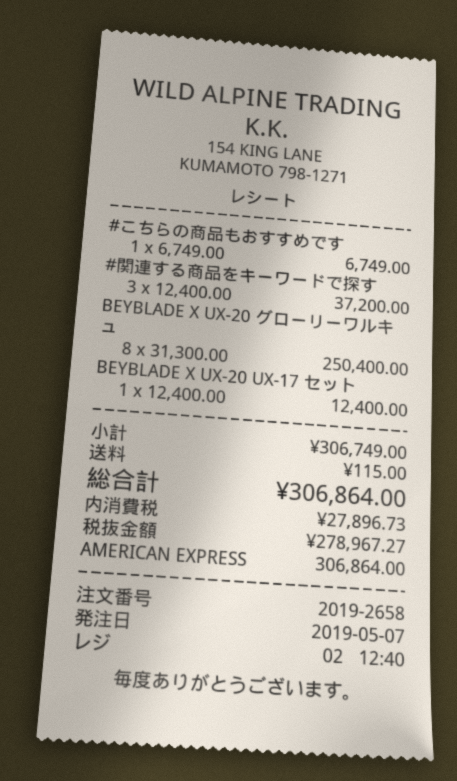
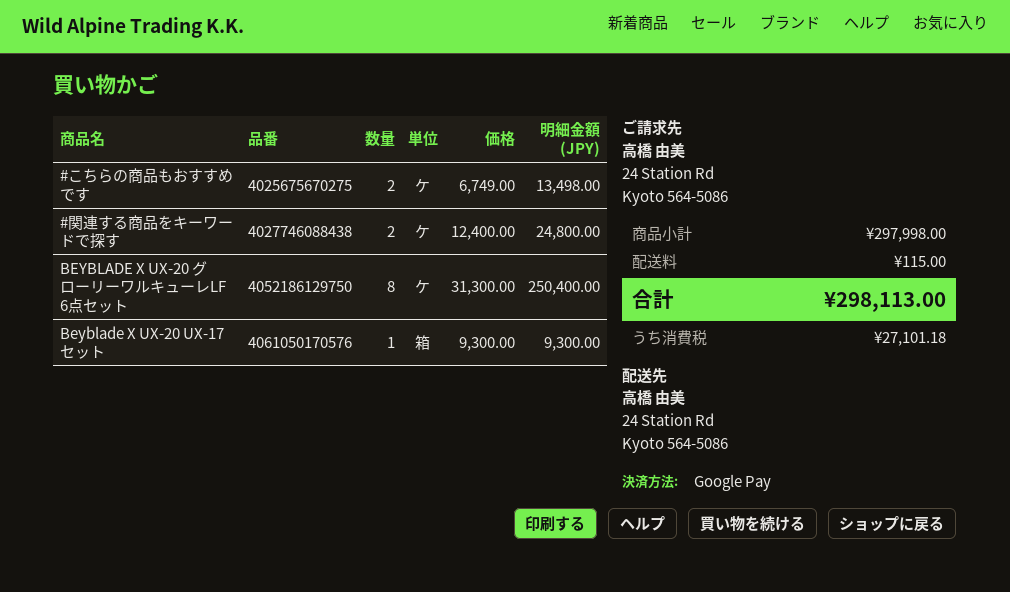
payment method: American Express -> Google Pay
#こちらの商品もおすすめです: 1 x 6749.00 = 6749.00 -> 2 x 6749.00 = 13498.00
#関連する商品をキーワードで探す: 3 x 12400.00 = 37200.00 -> 2 x 12400.00 = 24800.00
BEYBLADE X UX-20 UX-17 セット: 1 x 12400.00 = 12400.00 -> 1 x 9300.00 = 9300.00
subtotal: 306749.00 -> 297998.00
tax: 27896.73 -> 27101.18
total: 306864.00 -> 298113.00

